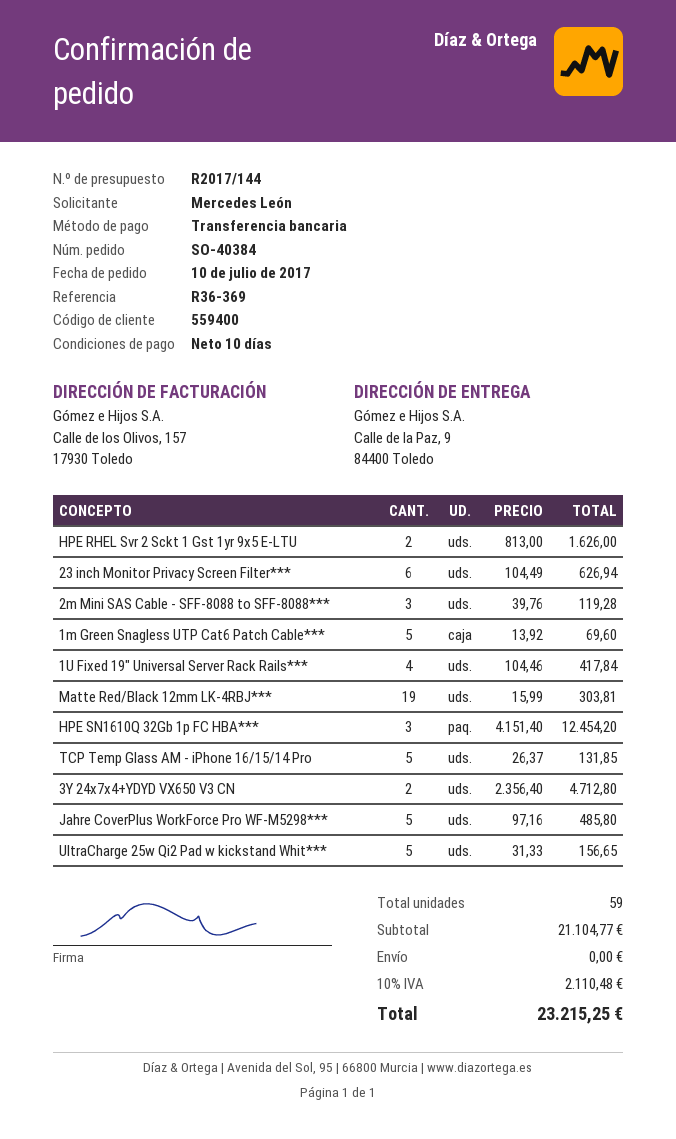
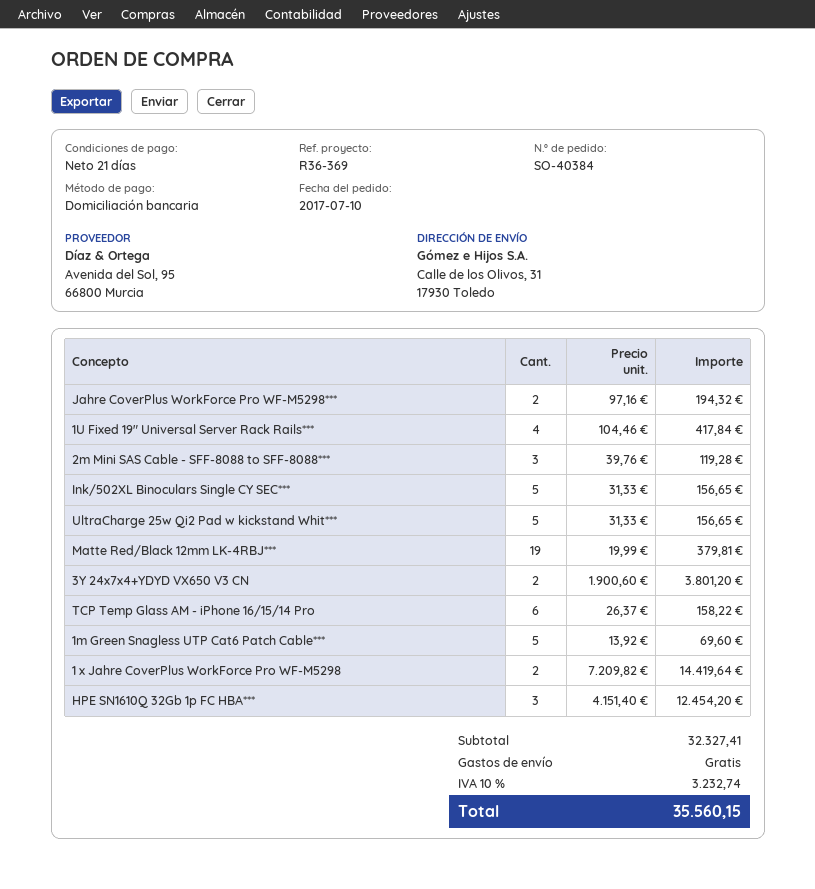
payment terms: 10 days -> 21 days
payment method: bank transfer -> direct debit
ship to: Calle de la Paz, 9, 84400 Toledo -> Calle de los Olivos, 31, 17930 Toledo
HPE RHEL Svr 2 Sckt 1 Gst 1yr 9x5 E-LTU: 2 x 813.00 = 1626.00 -> none
23 inch Monitor Privacy Screen Filter***: 6 x 104.49 = 626.94 -> none
Matte Red/Black 12mm LK-4RBJ***: 19 x 15.99 = 303.81 -> 19 x 19.99 = 379.81
TCP Temp Glass AM - iPhone 16/15/14 Pro: 5 x 26.37 = 131.85 -> 6 x 26.37 = 158.22
3Y 24x7x4+YDYD VX650 V3 CN: 2 x 2356.40 = 4712.80 -> 2 x 1900.60 = 3801.20
Jahre CoverPlus WorkForce Pro WF-M5298***: 5 x 97.16 = 485.80 -> 2 x 97.16 = 194.32
Ink/502XL Binoculars Single CY SEC***: none -> 5 x 31.33 = 156.65
1 x Jahre CoverPlus WorkForce Pro WF-M5298: none -> 2 x 7209.82 = 14419.64
subtotal: 21104.77 -> 32327.41
tax: 10% = 2110.48 -> 10% = 3232.74
total: 23215.25 -> 35560.15

